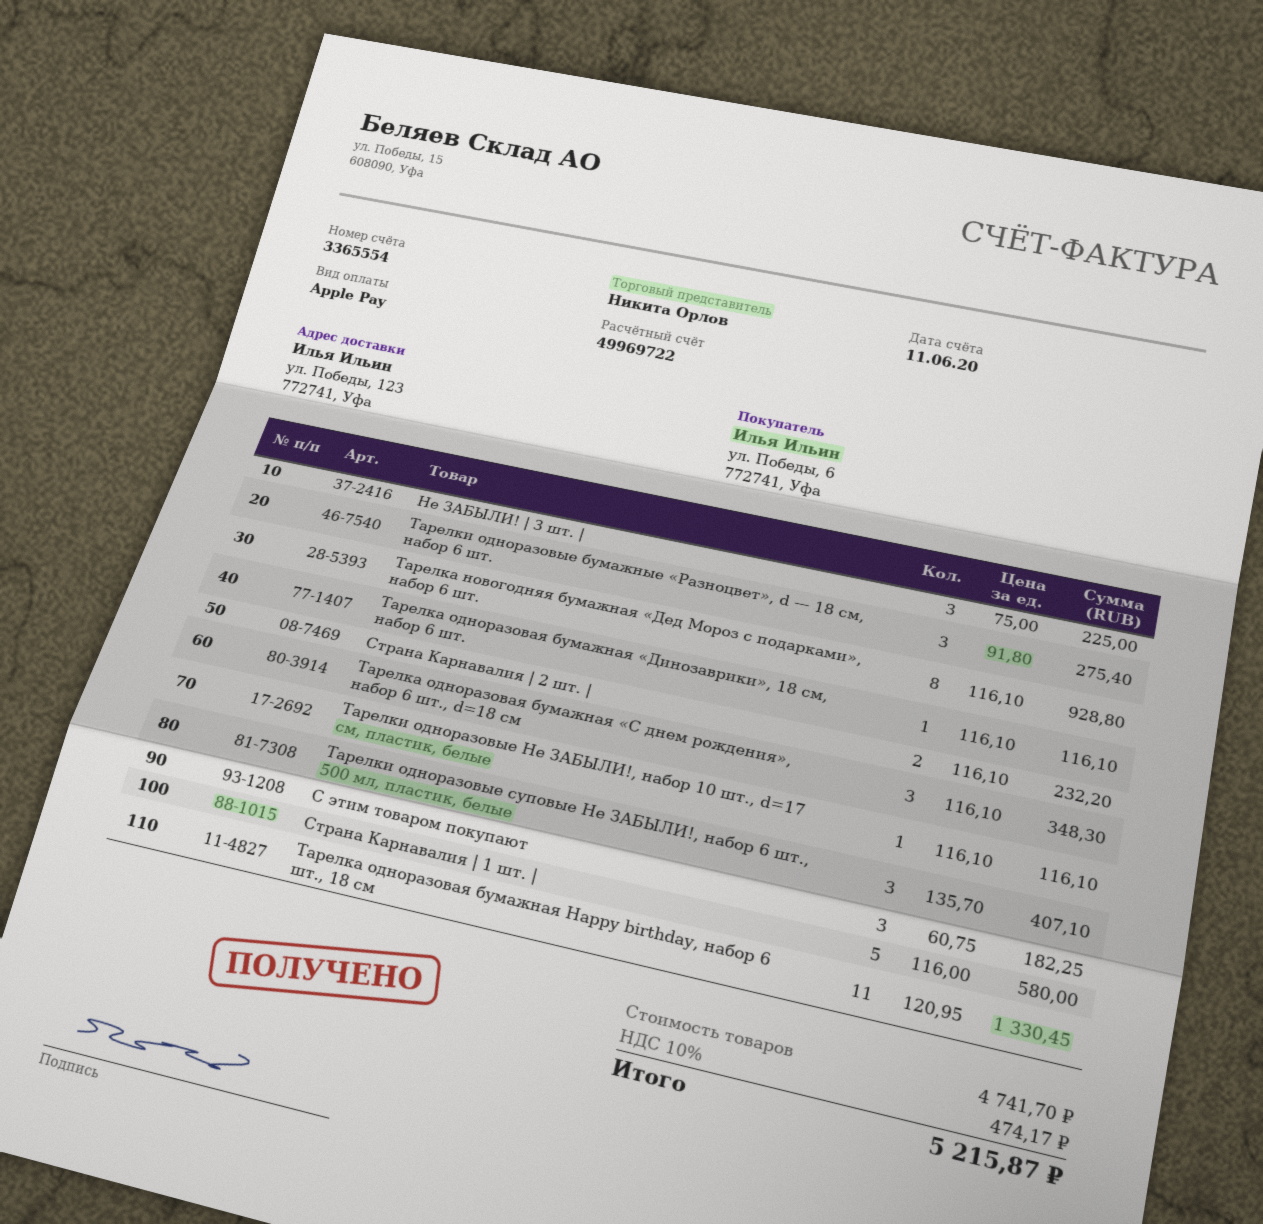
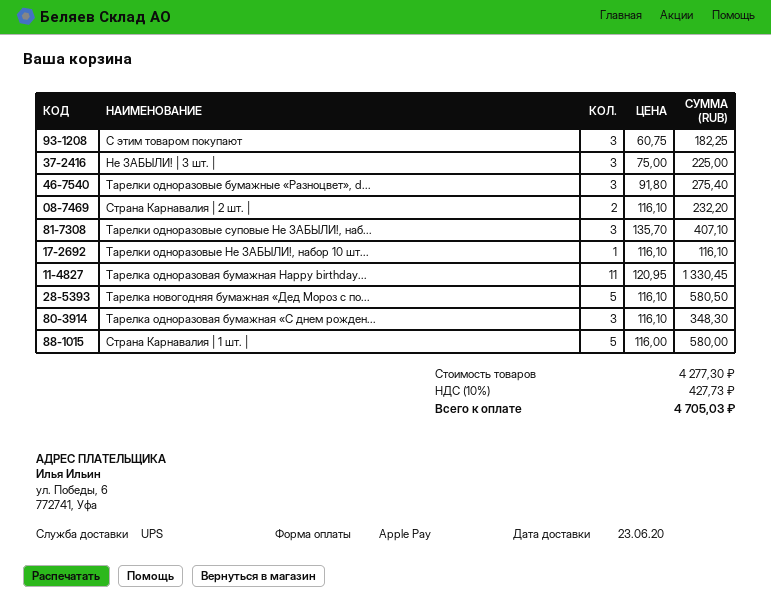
Тарелка новогодняя бумажная «Дед Мороз с подарками», набор 6 шт.: 8 x 116.10 = 928.80 -> 5 x 116.10 = 580.50
Тарелка одноразовая бумажная «Динозаврики», 18 см, набор 6 шт.: 1 x 116.10 = 116.10 -> none
subtotal: 4741.70 -> 4277.30
tax: 10% = 474.17 -> 10% = 427.73
total: 5215.87 -> 4705.03

